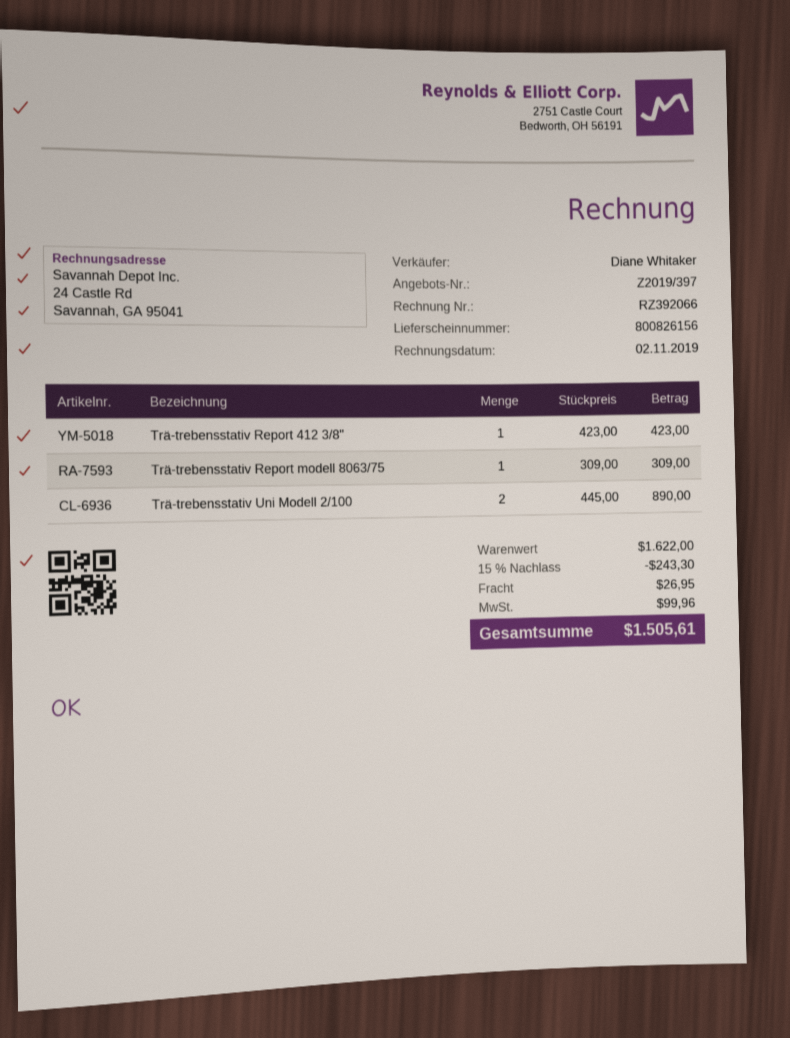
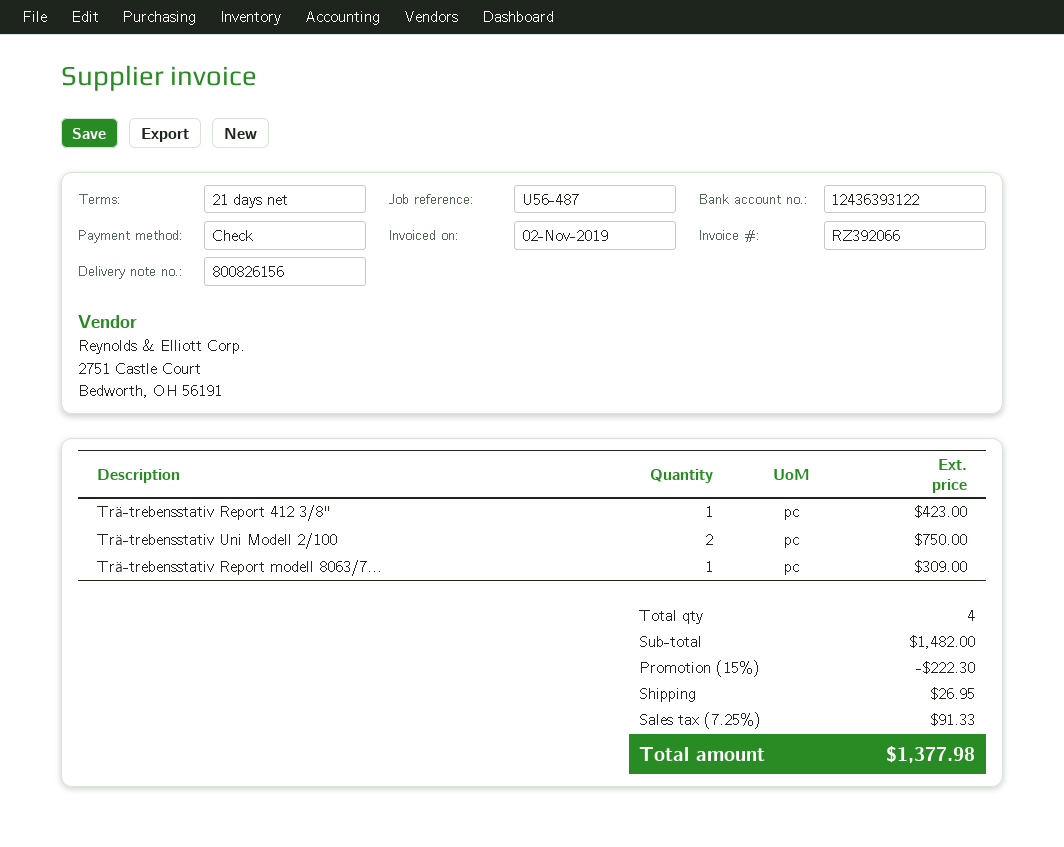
Trä-trebensstativ Uni Modell 2/100: 2 for 890.00 -> 2 for 750.00
subtotal: 1622.00 -> 1482.00
discount: 15% = 243.30 -> 15% = 222.30
tax: 99.96 -> 91.33
total: 1505.61 -> 1377.98

